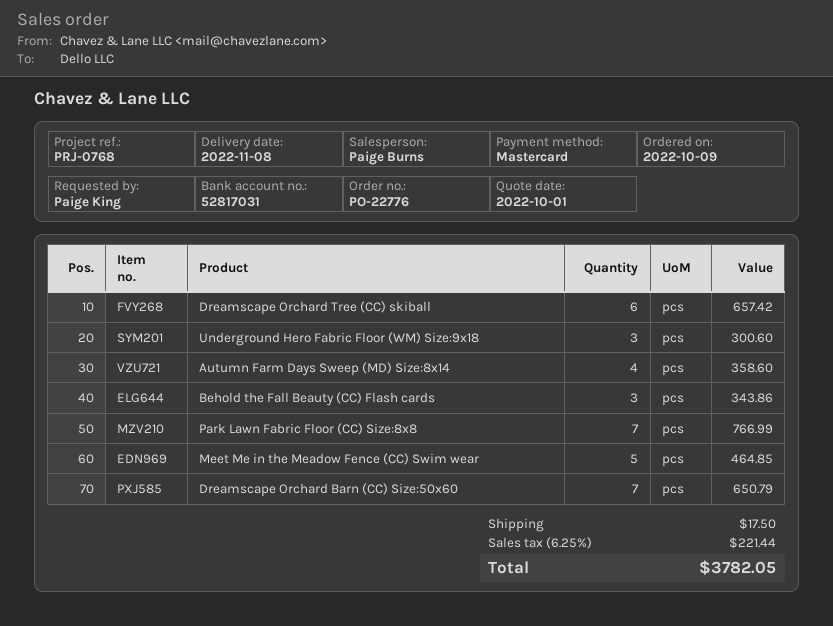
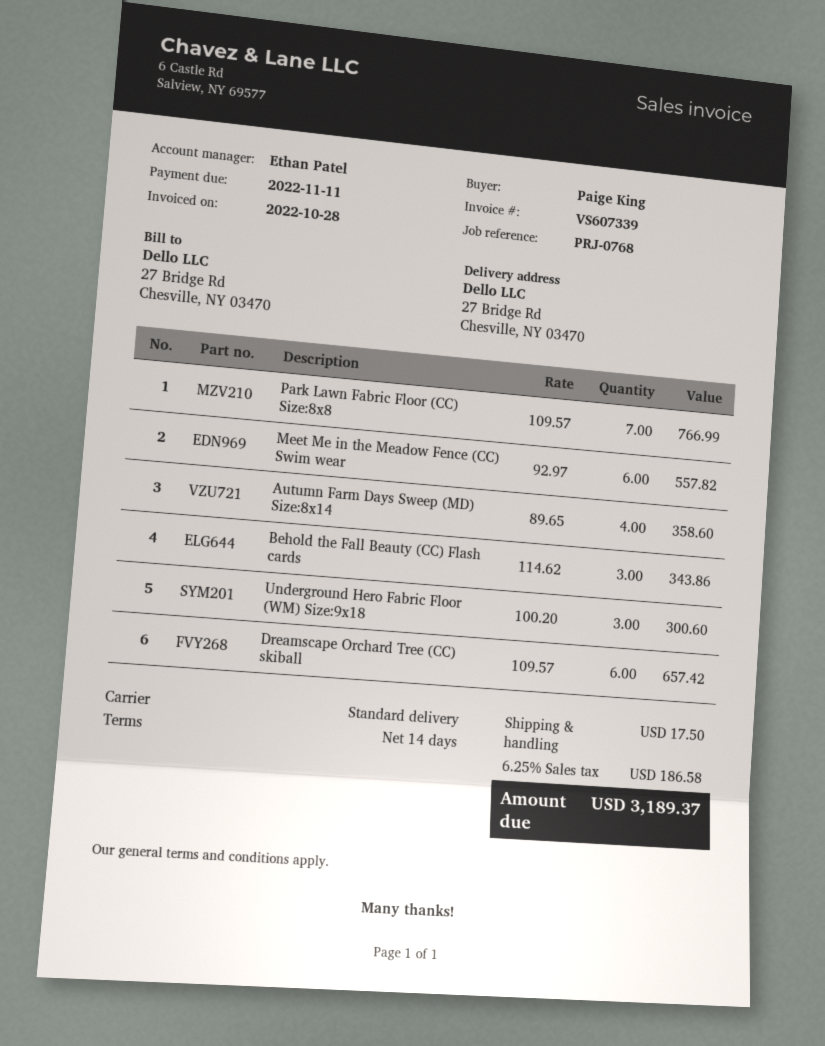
sales rep: Paige Burns -> Ethan Patel
Meet Me in the Meadow Fence (CC) Swim wear: 5 for 464.85 -> 6 for 557.82
Dreamscape Orchard Barn (CC) Size:50x60: 7 for 650.79 -> none
tax: 6.25% = 221.44 -> 6.25% = 186.58
total: 3782.05 -> 3189.37

